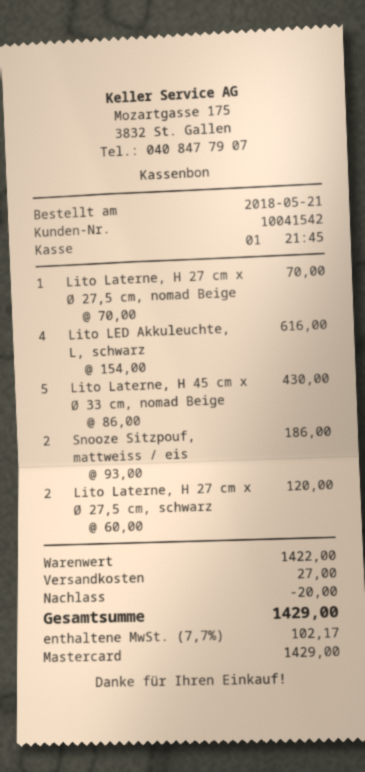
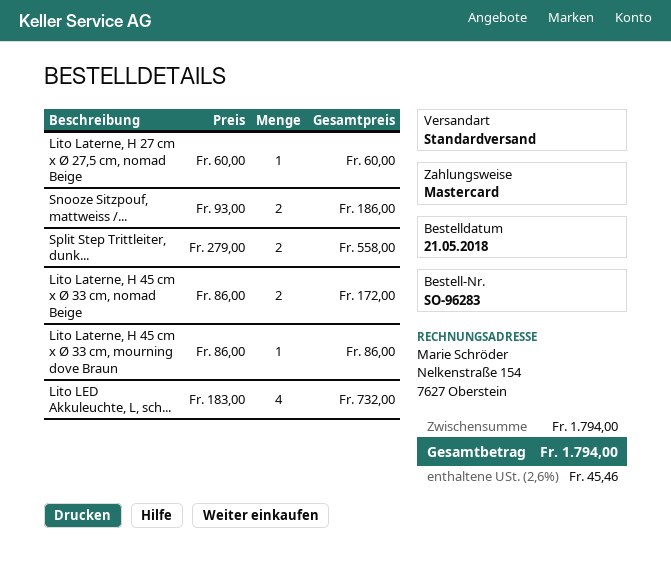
Lito Laterne, H 27 cm x Ø 27,5 cm, nomad Beige: 1 x 70.00 = 70.00 -> 1 x 60.00 = 60.00
Lito LED Akkuleuchte, L, schwarz: 4 x 154.00 = 616.00 -> 4 x 183.00 = 732.00
Lito Laterne, H 45 cm x Ø 33 cm, nomad Beige: 5 x 86.00 = 430.00 -> 2 x 86.00 = 172.00
Lito Laterne, H 27 cm x Ø 27,5 cm, schwarz: 2 x 60.00 = 120.00 -> none
Split Step Trittleiter, dunk...: none -> 2 x 279.00 = 558.00
Lito Laterne, H 45 cm x Ø 33 cm, mourning dove Braun: none -> 1 x 86.00 = 86.00
subtotal: 1422.00 -> 1794.00
discount: 20.00 -> none
shipping: 27.00 -> none
tax: 7.7% = 102.17 -> 2.6% = 45.46
total: 1429.00 -> 1794.00

